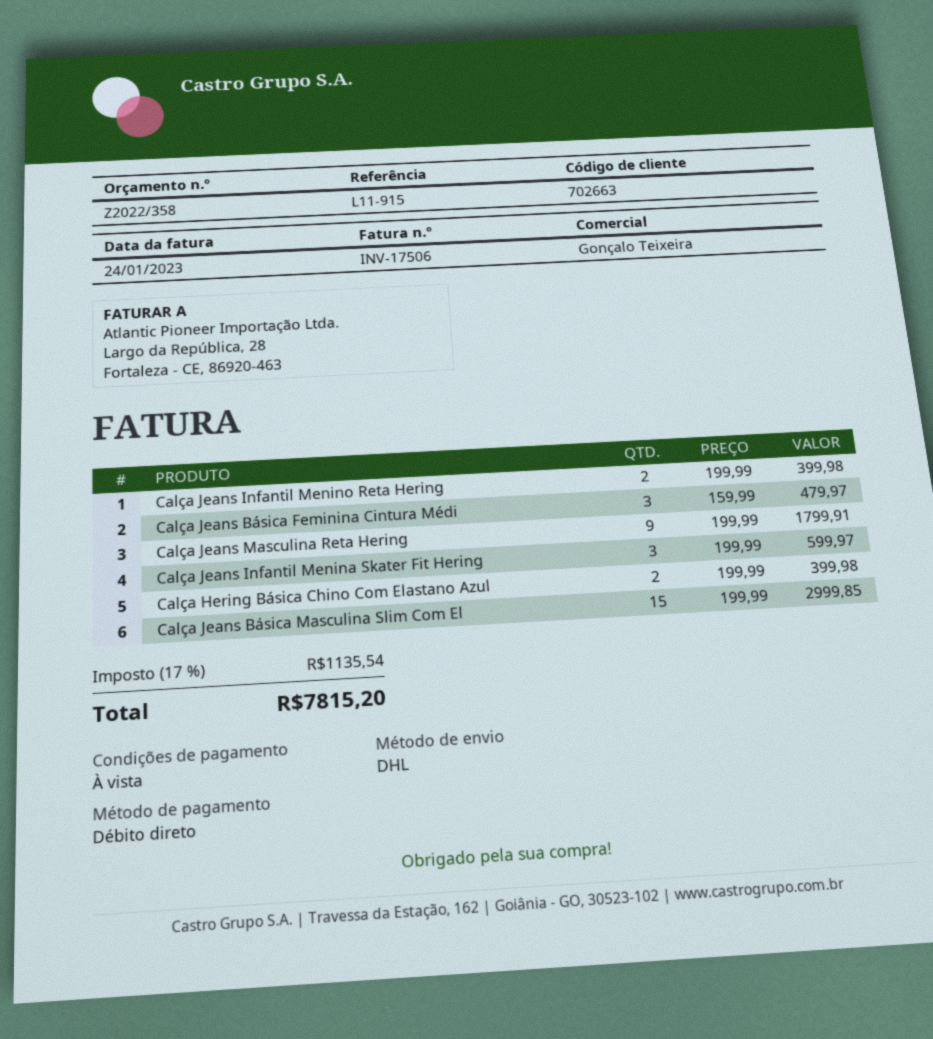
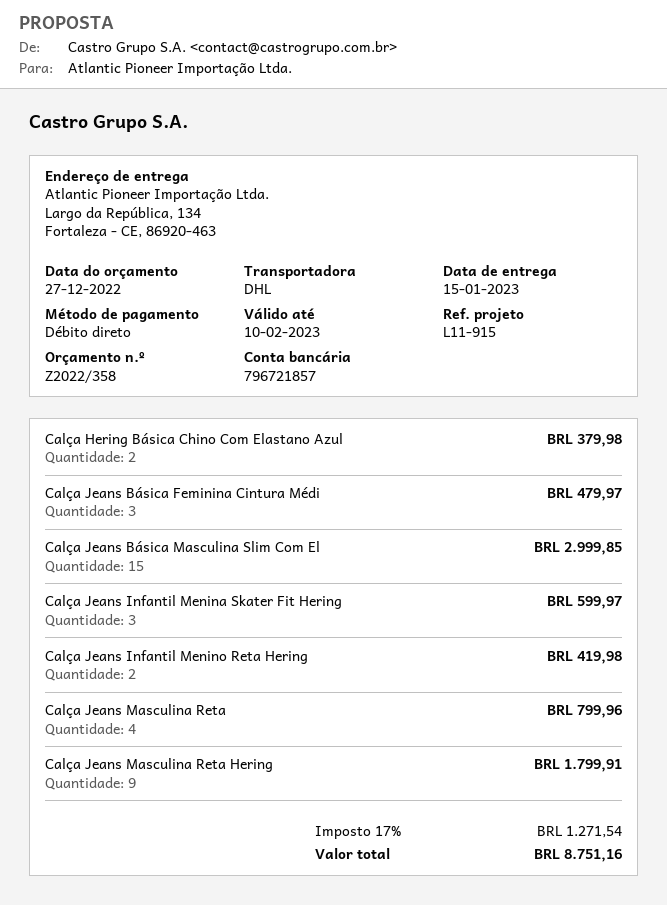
Calça Jeans Infantil Menino Reta Hering: 2 for 399.98 -> 2 for 419.98
Calça Hering Básica Chino Com Elastano Azul: 2 for 399.98 -> 2 for 379.98
Calça Jeans Masculina Reta: none -> 4 for 799.96
tax: 17% = 1135.54 -> 17% = 1271.54
total: 7815.20 -> 8751.16

